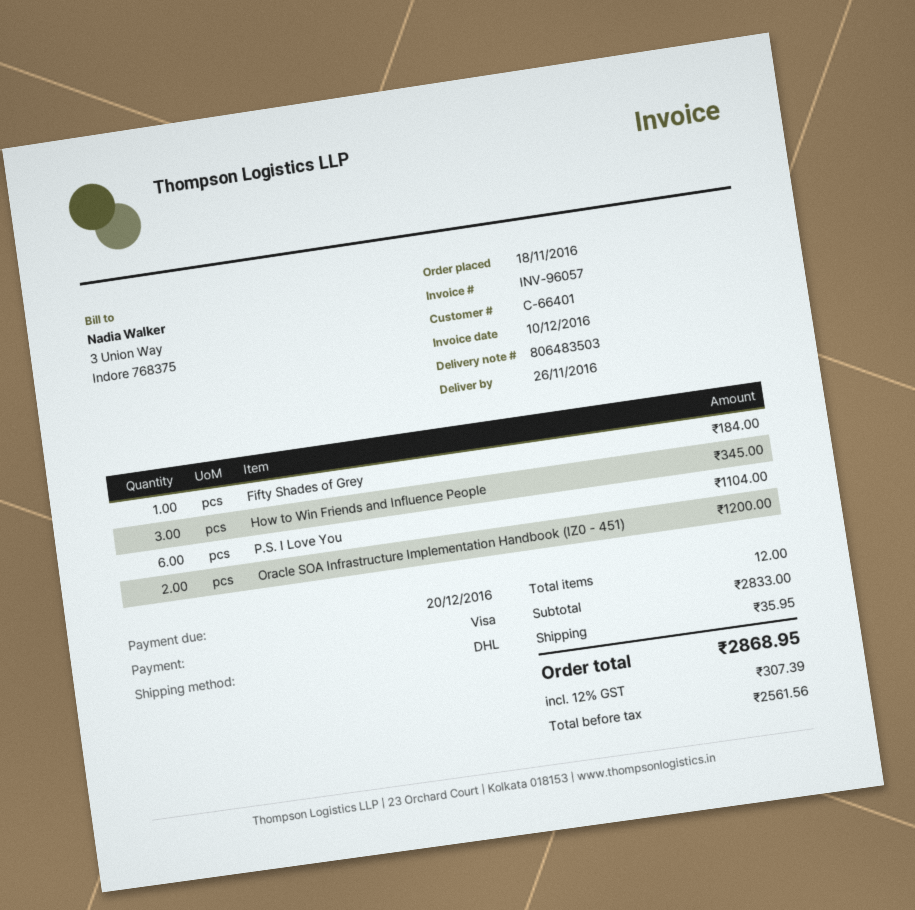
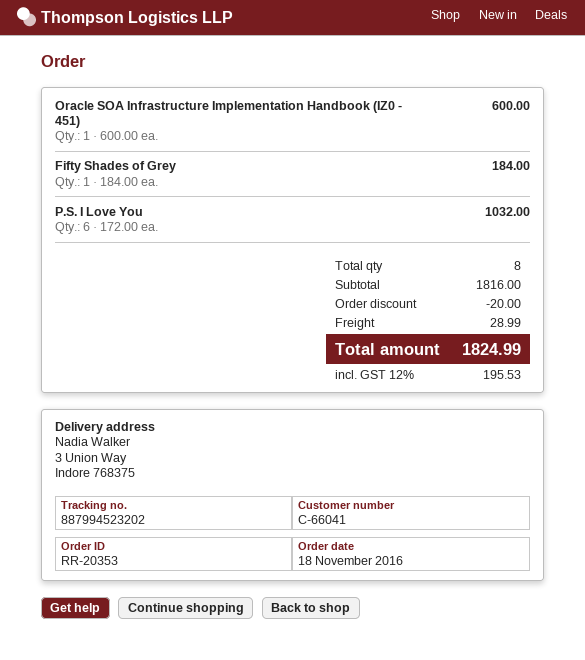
customer number: C-66401 -> C-66041
How to Win Friends and Influence People: 3 for 345.00 -> none
P.S. I Love You: 6 for 1104.00 -> 6 for 1032.00
Oracle SOA Infrastructure Implementation Handbook (IZ0 - 451): 2 for 1200.00 -> 1 for 600.00
total quantity: 12 -> 8
subtotal: 2833.00 -> 1816.00
discount: none -> 20.00
shipping: 35.95 -> 28.99
tax: 12% = 307.39 -> 12% = 195.53
total: 2868.95 -> 1824.99

